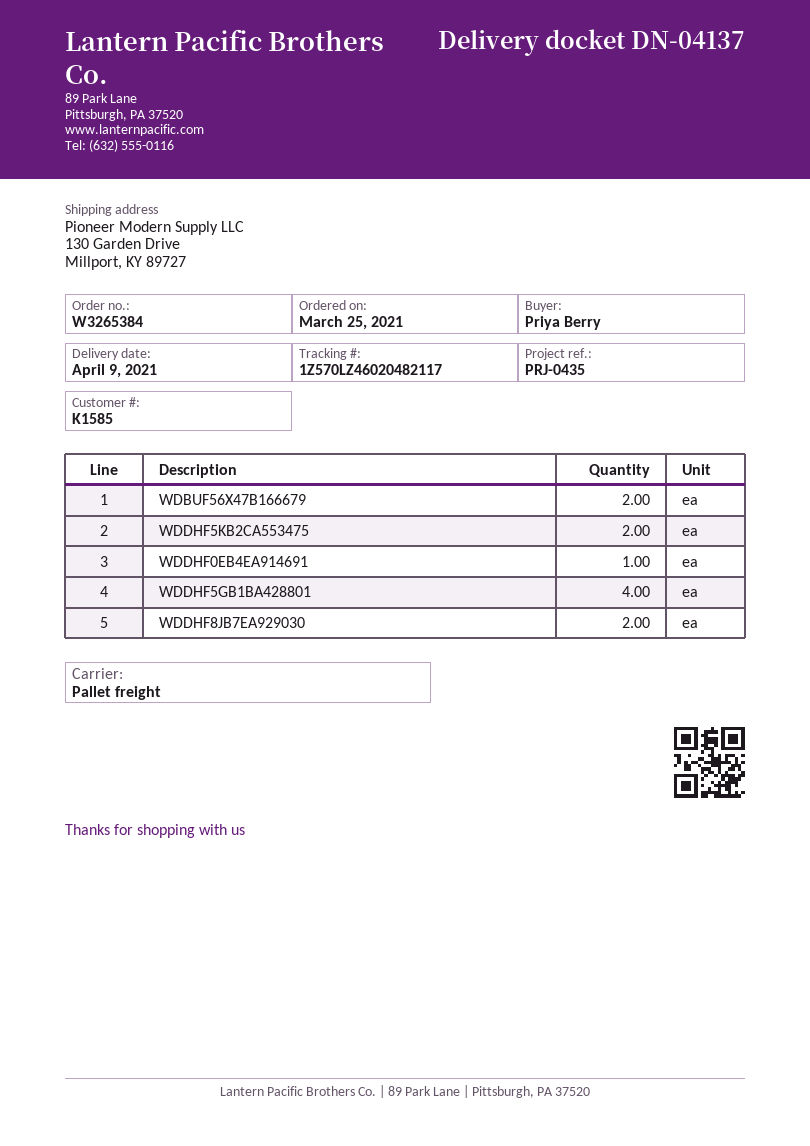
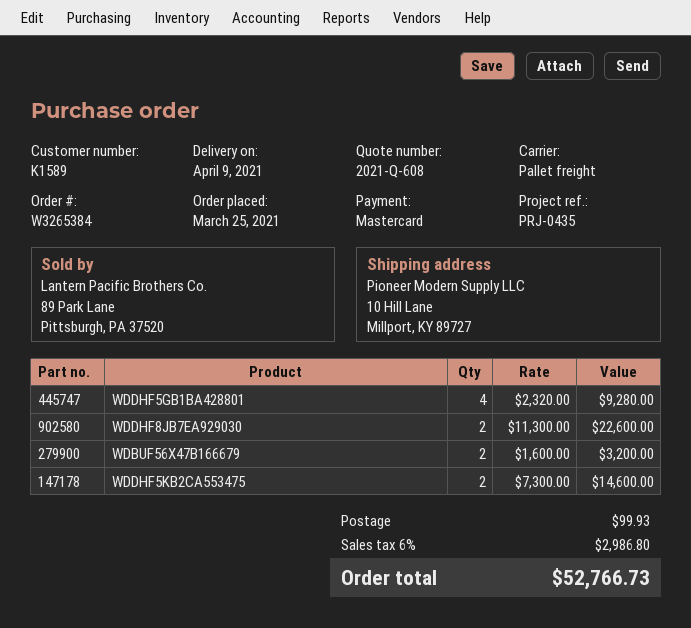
customer number: K1585 -> K1589
ship to: 130 Garden Drive, Millport, KY 89727 -> 10 Hill Lane, Millport, KY 89727
WDDHF0EB4EA914691: 1 -> none

